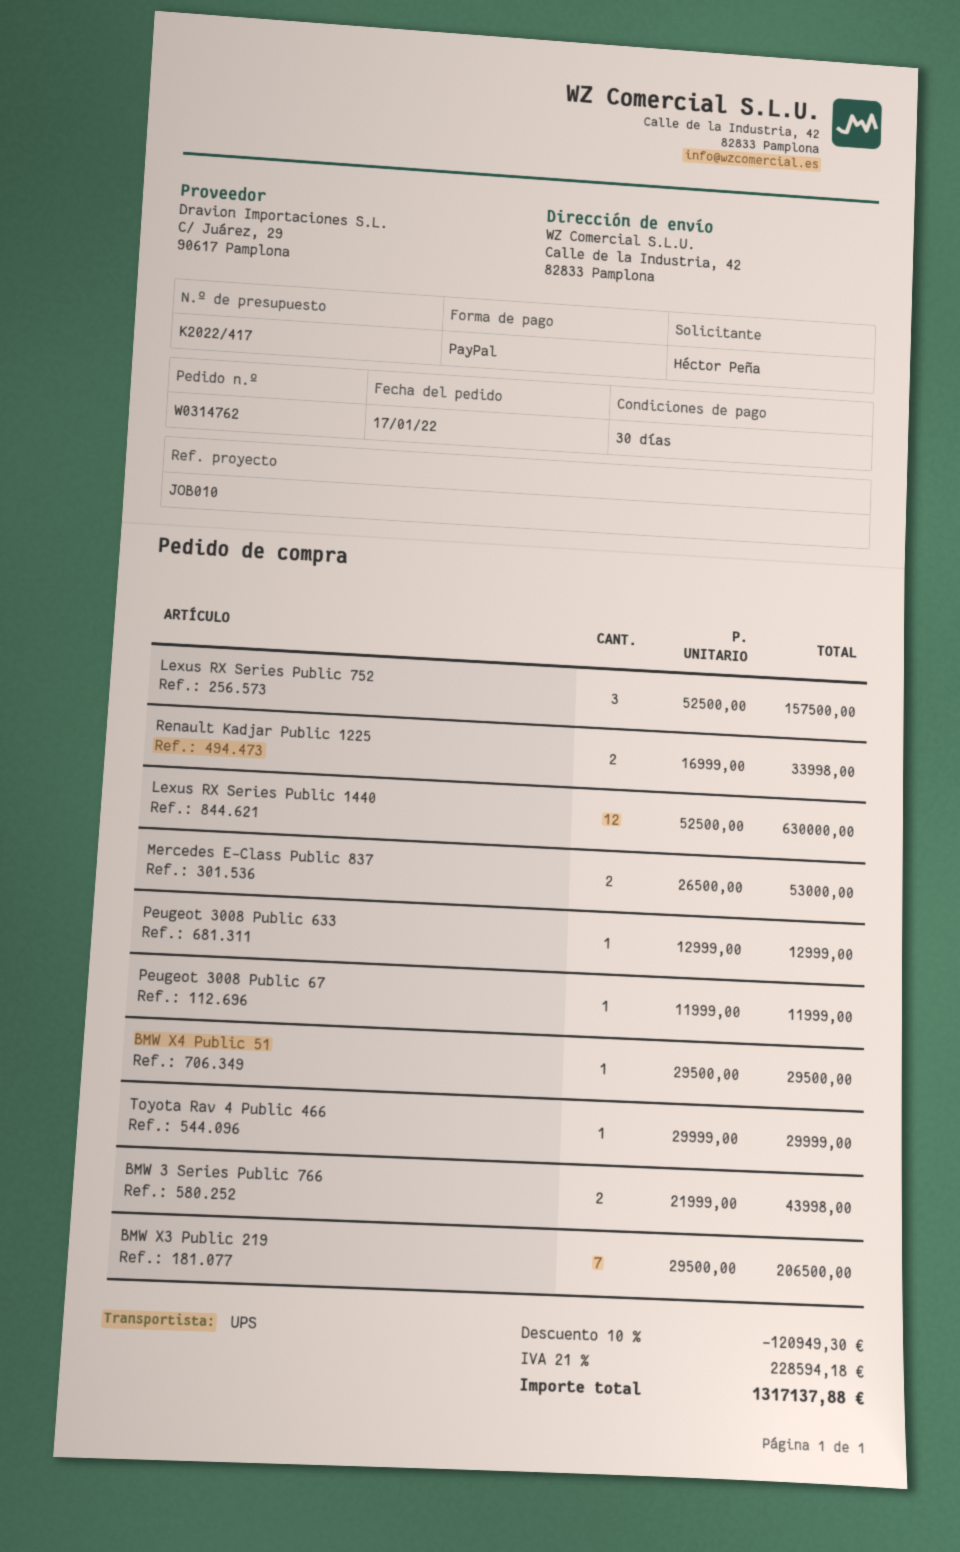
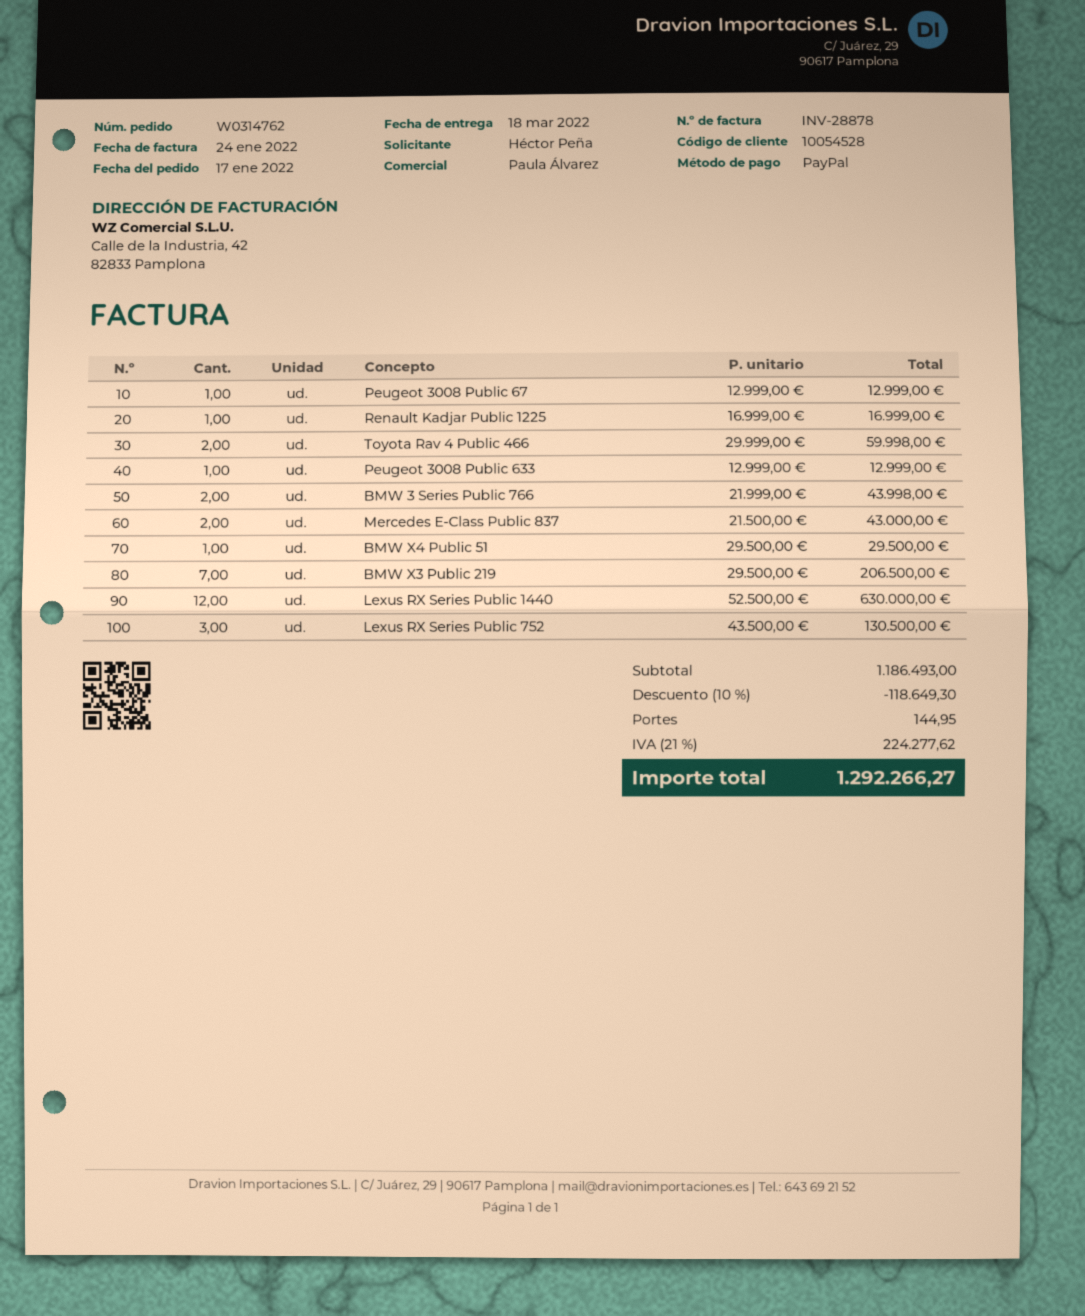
Lexus RX Series Public 752: 3 x 52500.00 = 157500.00 -> 3 x 43500.00 = 130500.00
Renault Kadjar Public 1225: 2 x 16999.00 = 33998.00 -> 1 x 16999.00 = 16999.00
Mercedes E-Class Public 837: 2 x 26500.00 = 53000.00 -> 2 x 21500.00 = 43000.00
Peugeot 3008 Public 67: 1 x 11999.00 = 11999.00 -> 1 x 12999.00 = 12999.00
Toyota Rav 4 Public 466: 1 x 29999.00 = 29999.00 -> 2 x 29999.00 = 59998.00
discount: 10% = 120949.30 -> 10% = 118649.30
shipping: none -> 144.95
tax: 21% = 228594.18 -> 21% = 224277.62
total: 1317137.88 -> 1292266.27

